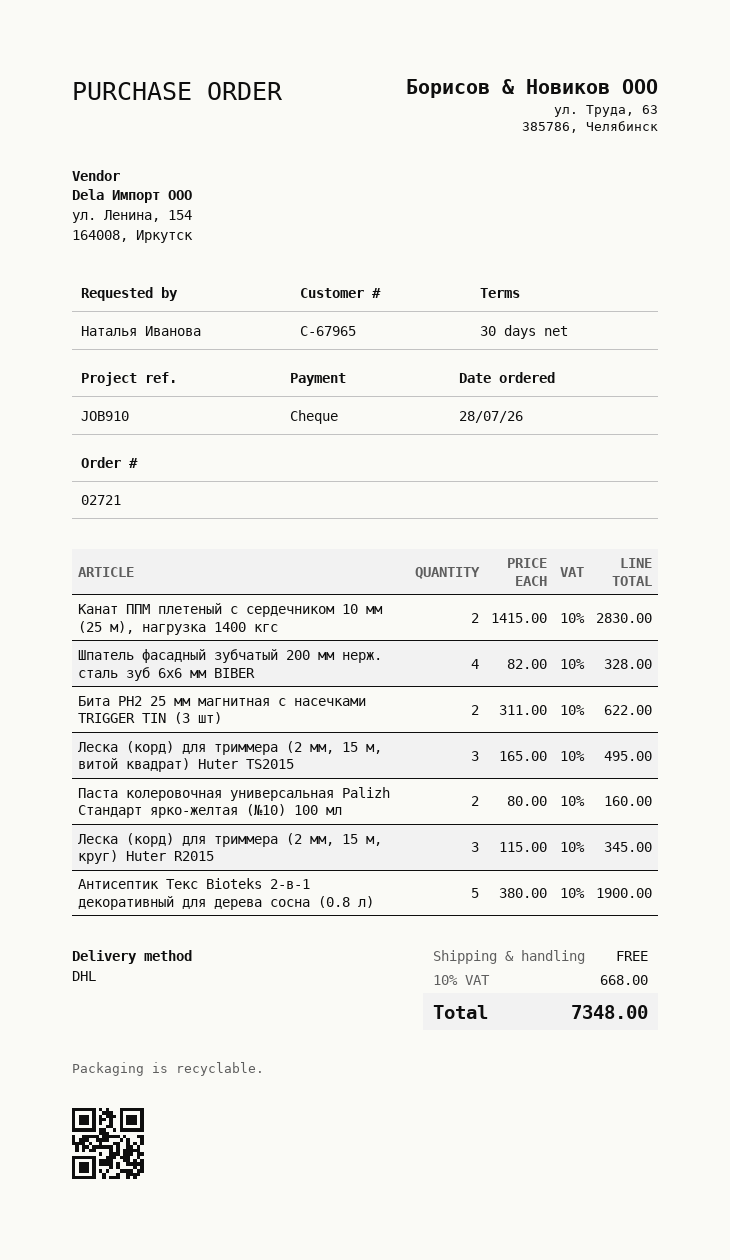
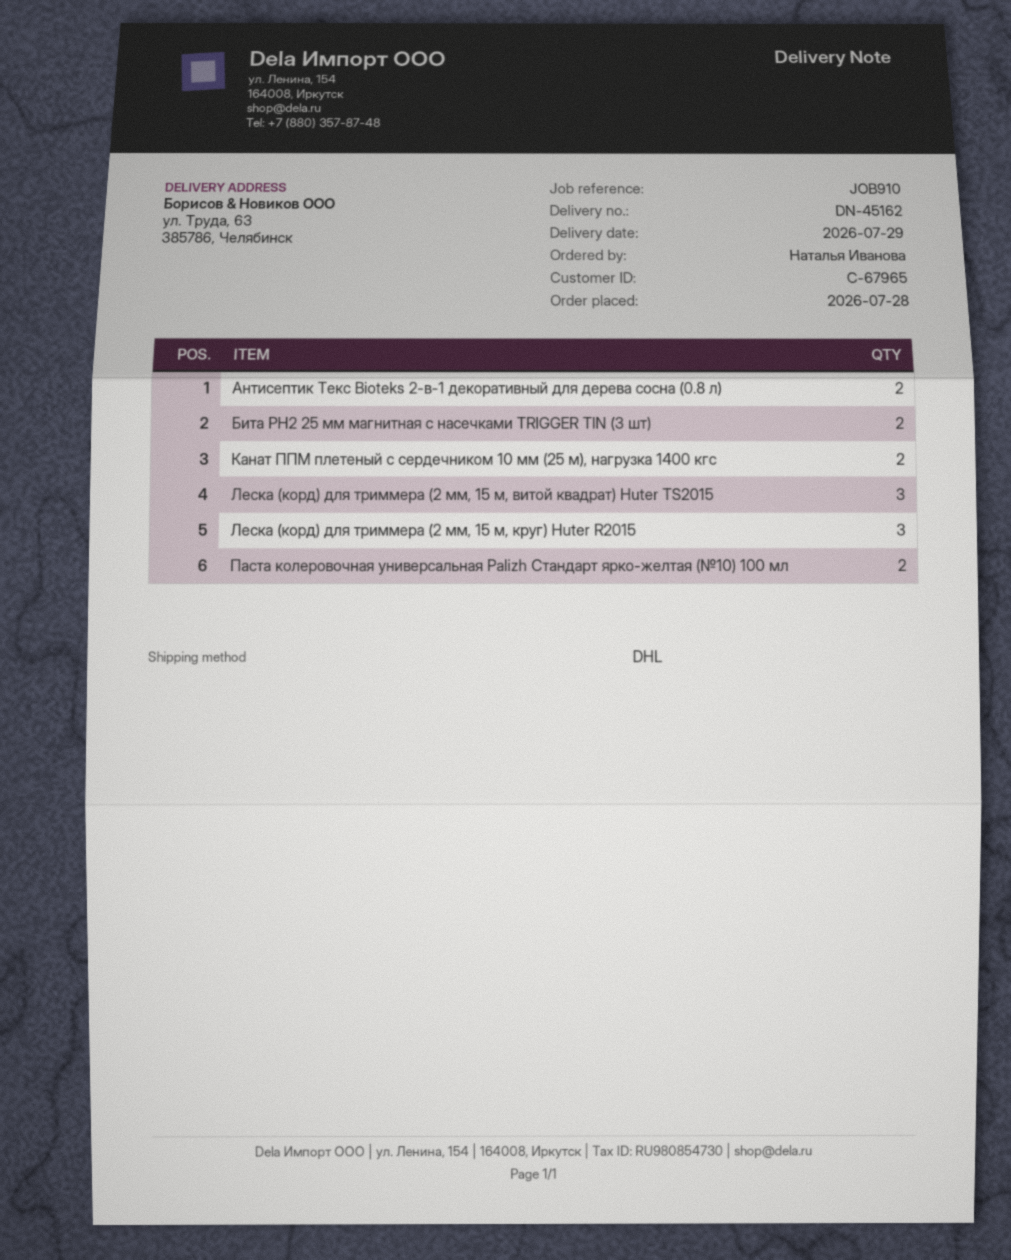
Шпатель фасадный зубчатый 200 мм нерж. сталь зуб 6х6 мм BIBER: 4 -> none
Антисептик Текс Bioteks 2-в-1 декоративный для дерева сосна (0.8 л): 5 -> 2

